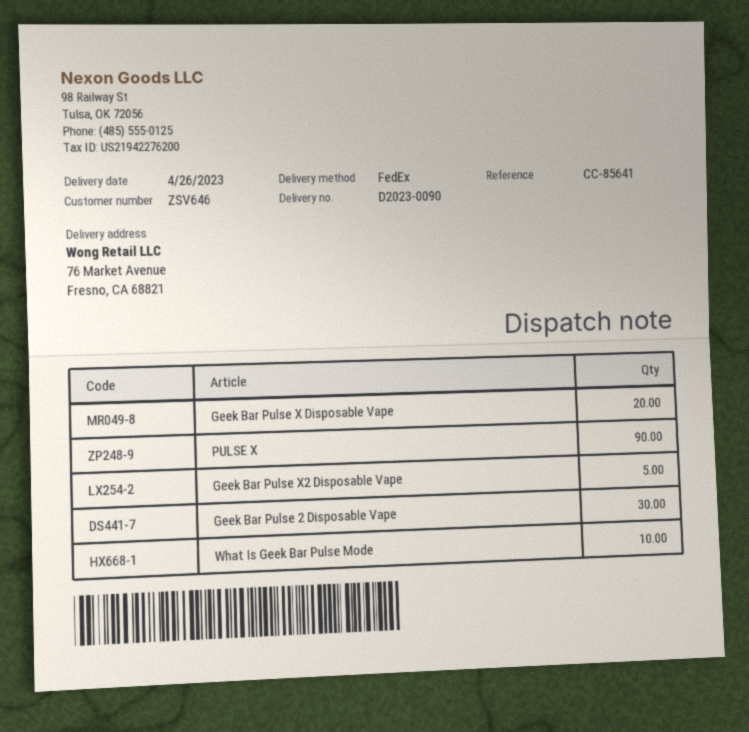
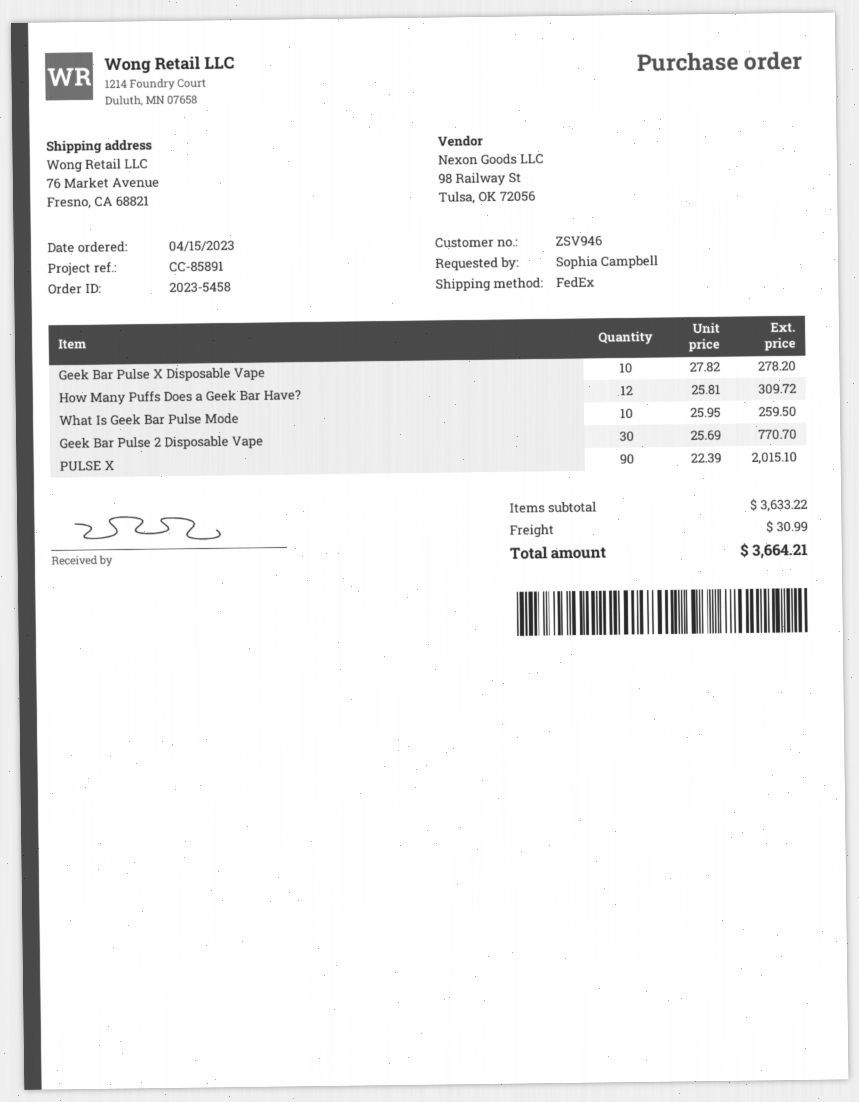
customer number: ZSV646 -> ZSV946
reference: CC-85641 -> CC-85891
Geek Bar Pulse X Disposable Vape: 20 -> 10
Geek Bar Pulse X2 Disposable Vape: 5 -> none
How Many Puffs Does a Geek Bar Have?: none -> 12

